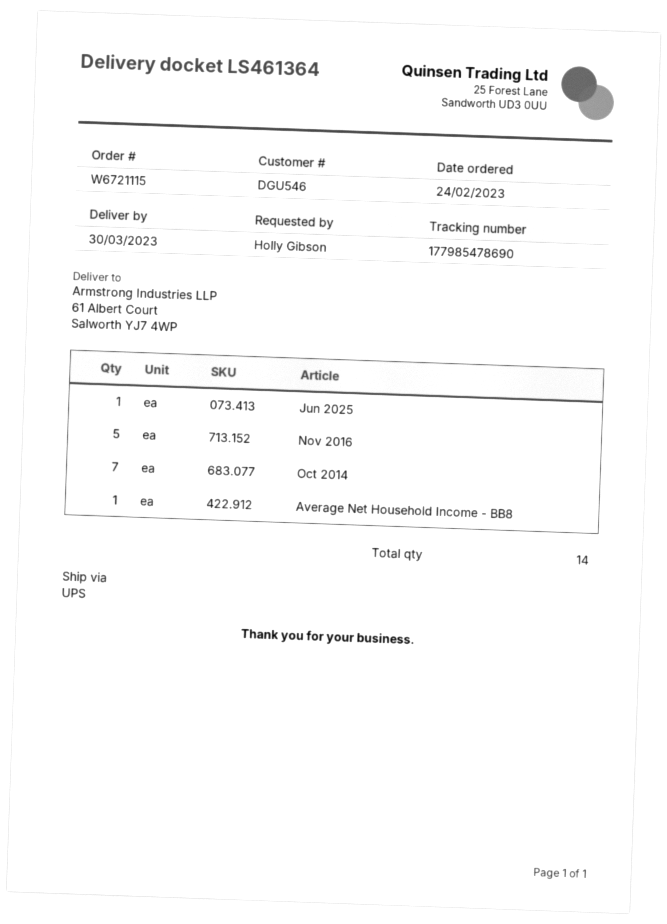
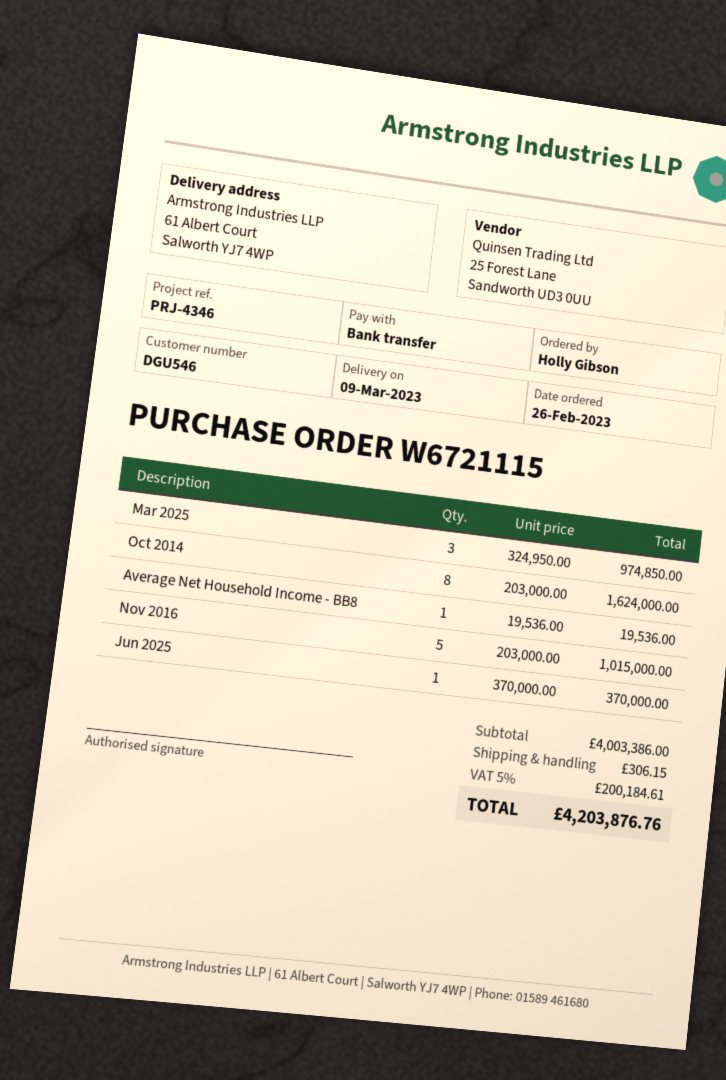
order date: 2023-02-24 -> 2023-02-26
delivery date: 2023-03-30 -> 2023-03-09
Oct 2014: 7 -> 8
Mar 2025: none -> 3

